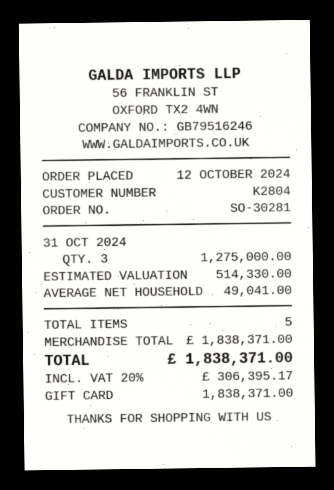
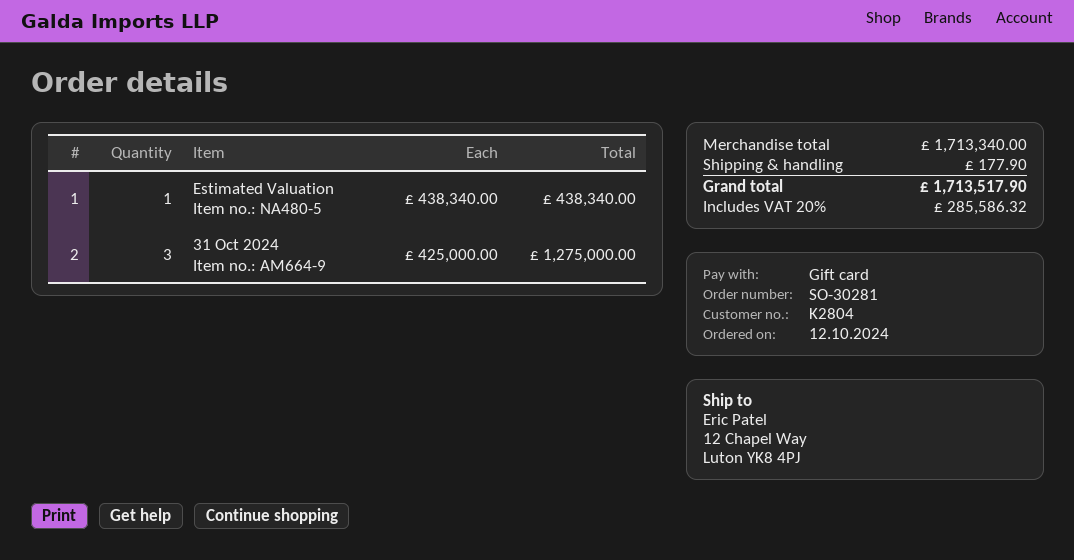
ESTIMATED VALUATION: 1 for 514330.00 -> 1 for 438340.00
AVERAGE NET HOUSEHOLD: 1 for 49041.00 -> none
subtotal: 1838371.00 -> 1713340.00
shipping: none -> 177.90
tax: 20% = 306395.17 -> 20% = 285586.32
total: 1838371.00 -> 1713517.90

